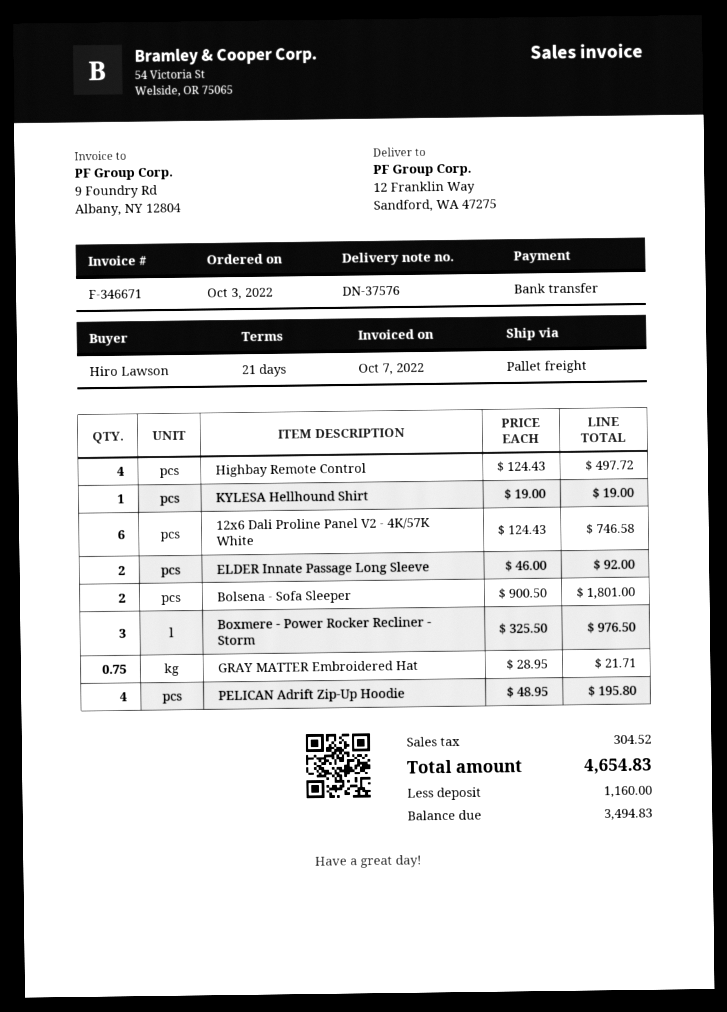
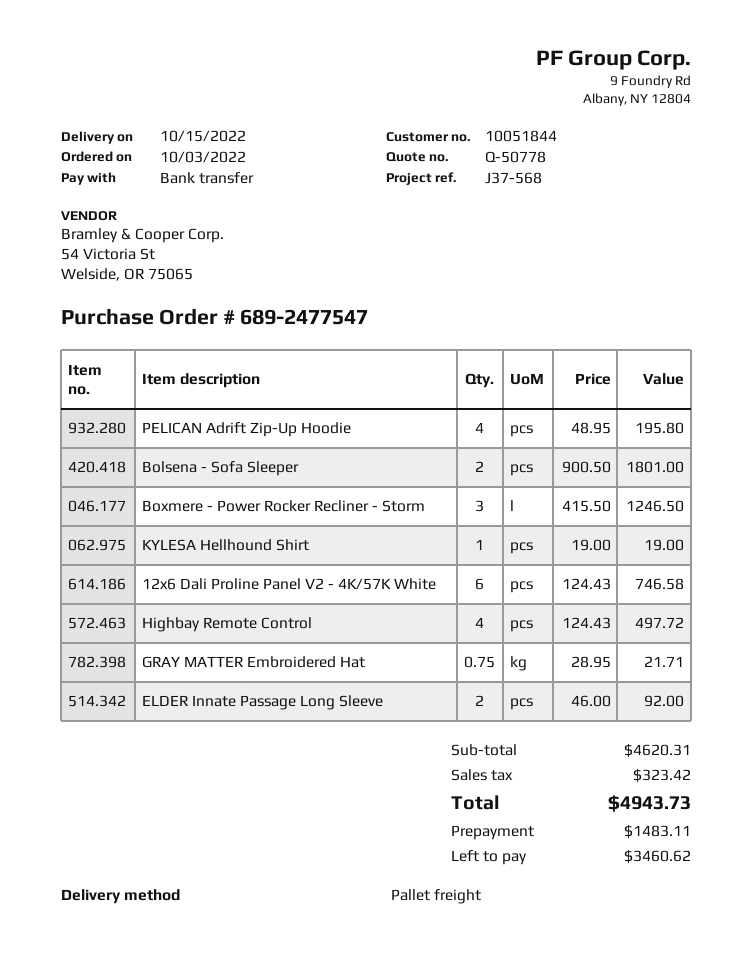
Boxmere - Power Rocker Recliner - Storm: 3 x 325.50 = 976.50 -> 3 x 415.50 = 1246.50
tax: 304.52 -> 323.42
total: 4654.83 -> 4943.73
deposit: 1160.00 -> 1483.11
balance: 3494.83 -> 3460.62

